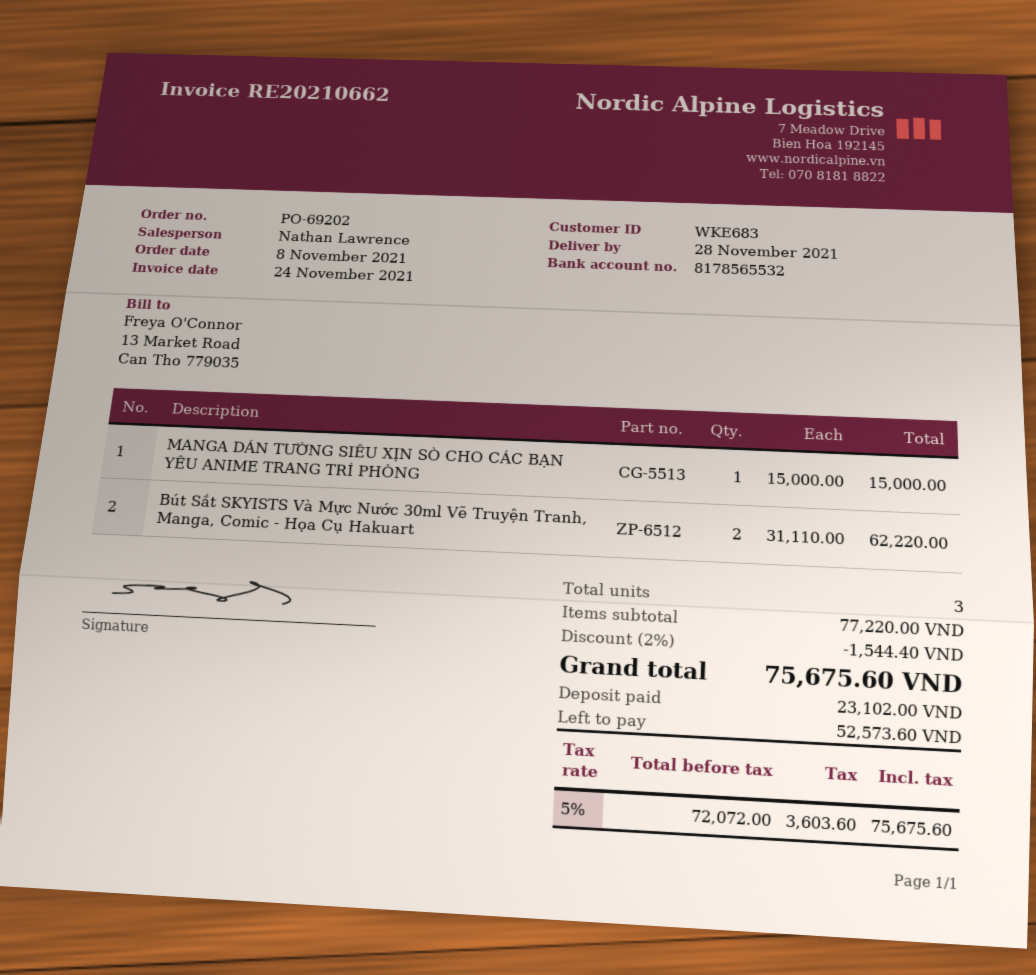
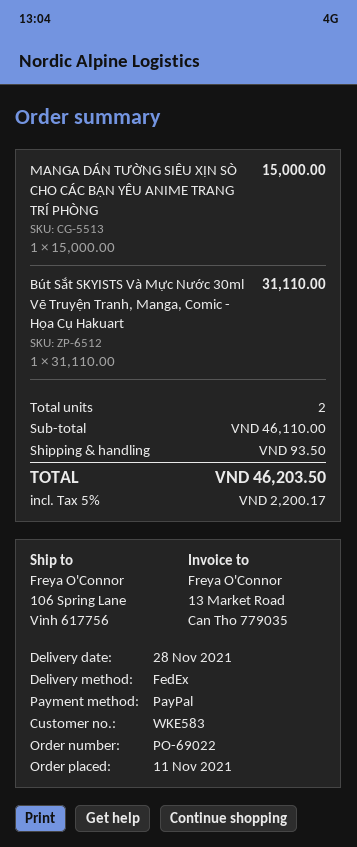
order number: PO-69202 -> PO-69022
order date: 2021-11-08 -> 2021-11-11
customer number: WKE683 -> WKE583
Bút Sắt SKYISTS Và Mực Nước 30ml Vẽ Truyện Tranh, Manga, Comic - Họa Cụ Hakuart: 2 x 31110.00 = 62220.00 -> 1 x 31110.00 = 31110.00
total quantity: 3 -> 2
subtotal: 77220.00 -> 46110.00
discount: 2% = 1544.40 -> none
shipping: none -> 93.50
tax: 5% = 3603.60 -> 5% = 2200.17
total: 75675.60 -> 46203.50

